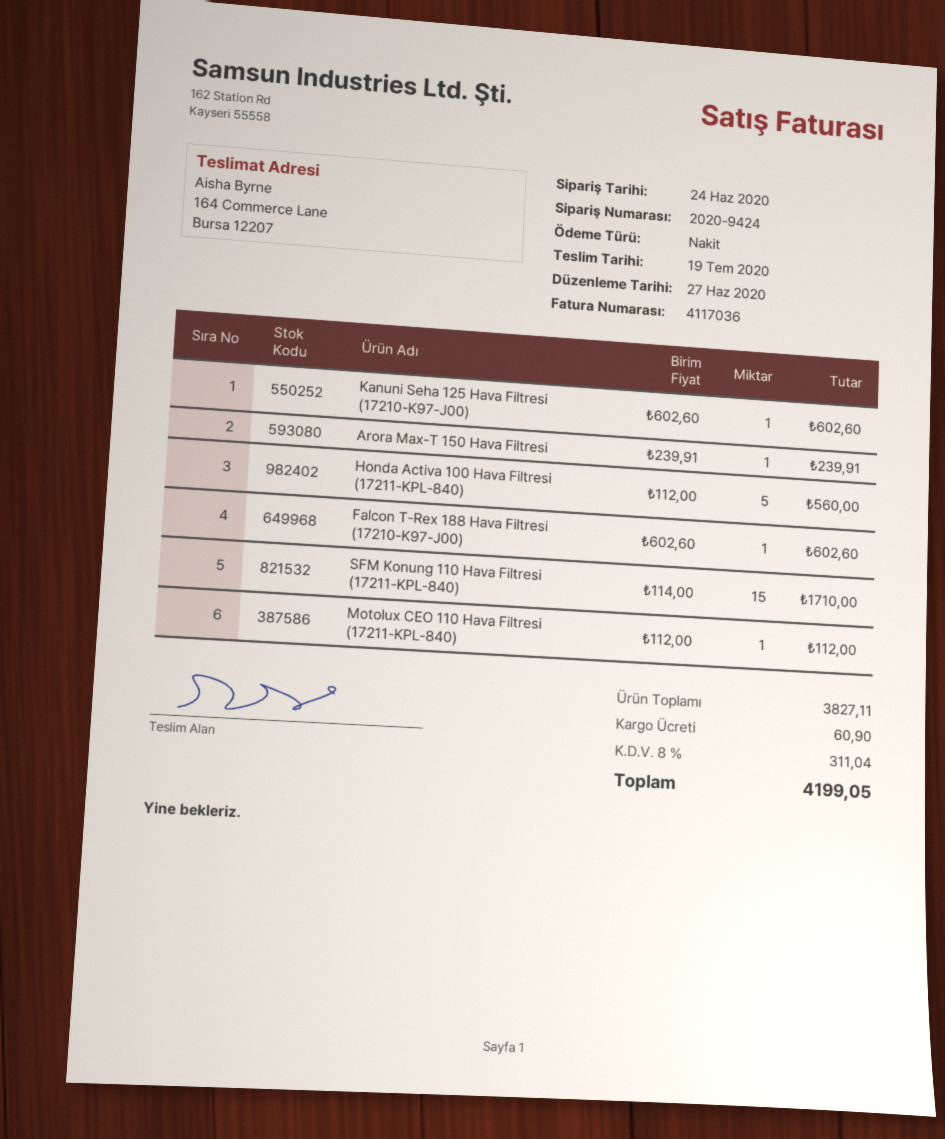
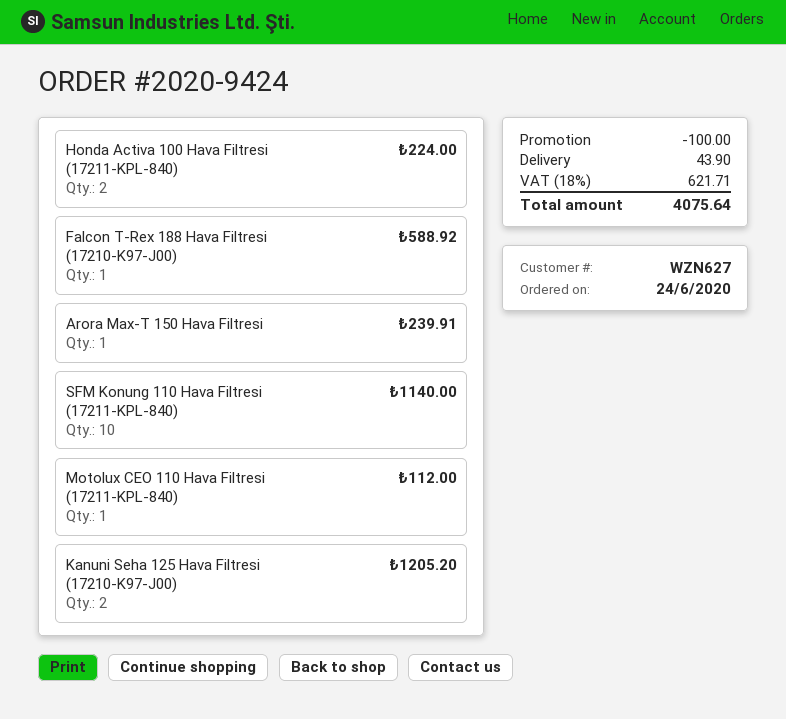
Kanuni Seha 125 Hava Filtresi (17210-K97-J00): 1 for 602.60 -> 2 for 1205.20
Honda Activa 100 Hava Filtresi (17211-KPL-840): 5 for 560.00 -> 2 for 224.00
Falcon T-Rex 188 Hava Filtresi (17210-K97-J00): 1 for 602.60 -> 1 for 588.92
SFM Konung 110 Hava Filtresi (17211-KPL-840): 15 for 1710.00 -> 10 for 1140.00
discount: none -> 100.00
shipping: 60.90 -> 43.90
tax: 8% = 311.04 -> 18% = 621.71
total: 4199.05 -> 4075.64

